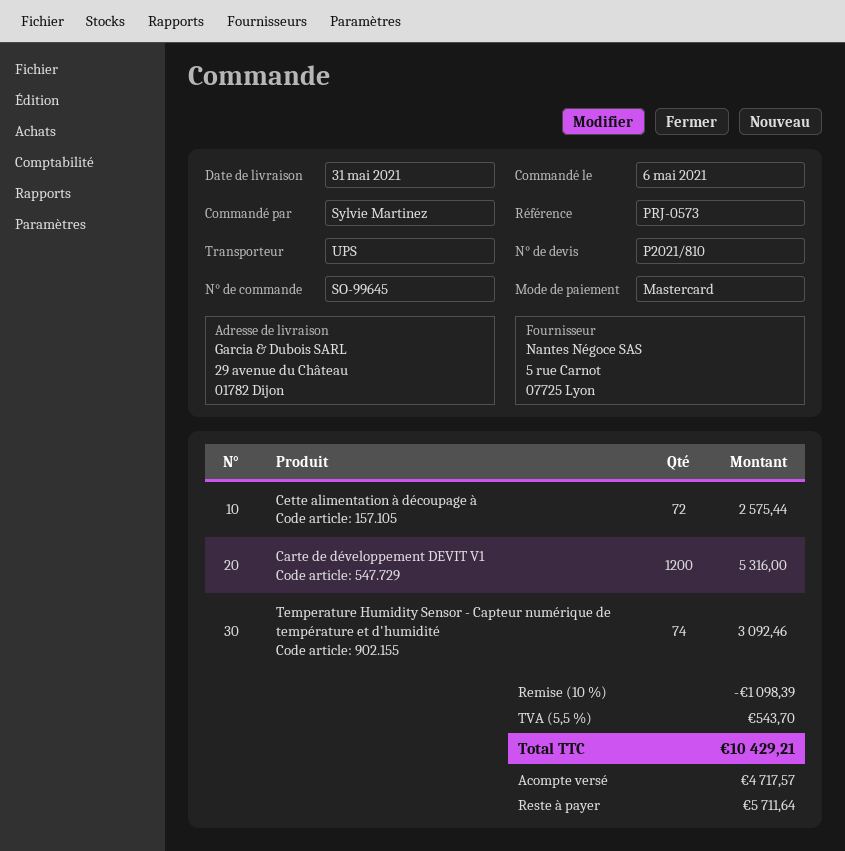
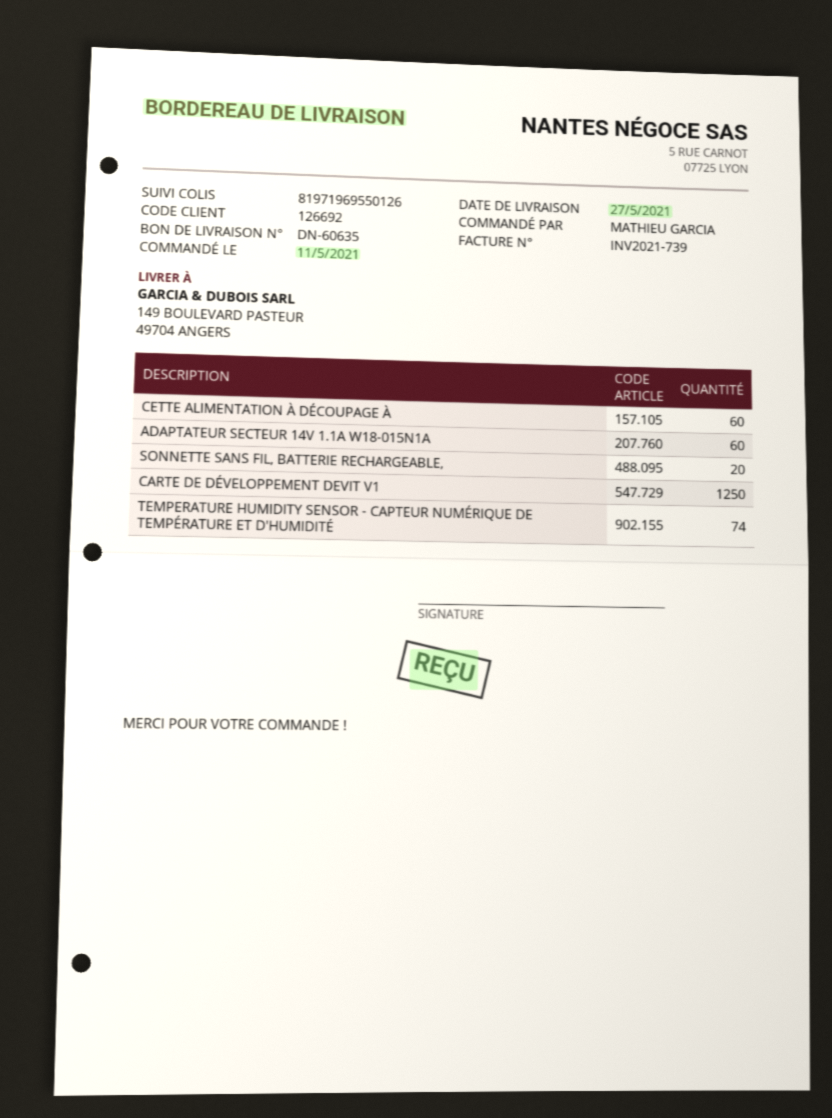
order date: 2021-05-06 -> 2021-05-11
delivery date: 2021-05-31 -> 2021-05-27
ordered by: Sylvie Martinez -> MATHIEU GARCIA
ship to: 29 avenue du Château, 01782 Dijon -> 149 BOULEVARD PASTEUR, 49704 ANGERS
Cette alimentation à découpage à: 72 -> 60
Carte de développement DEVIT V1: 1200 -> 1250
ADAPTATEUR SECTEUR 14V 1.1A W18-015N1A: none -> 60
SONNETTE SANS FIL, BATTERIE RECHARGEABLE,: none -> 20

